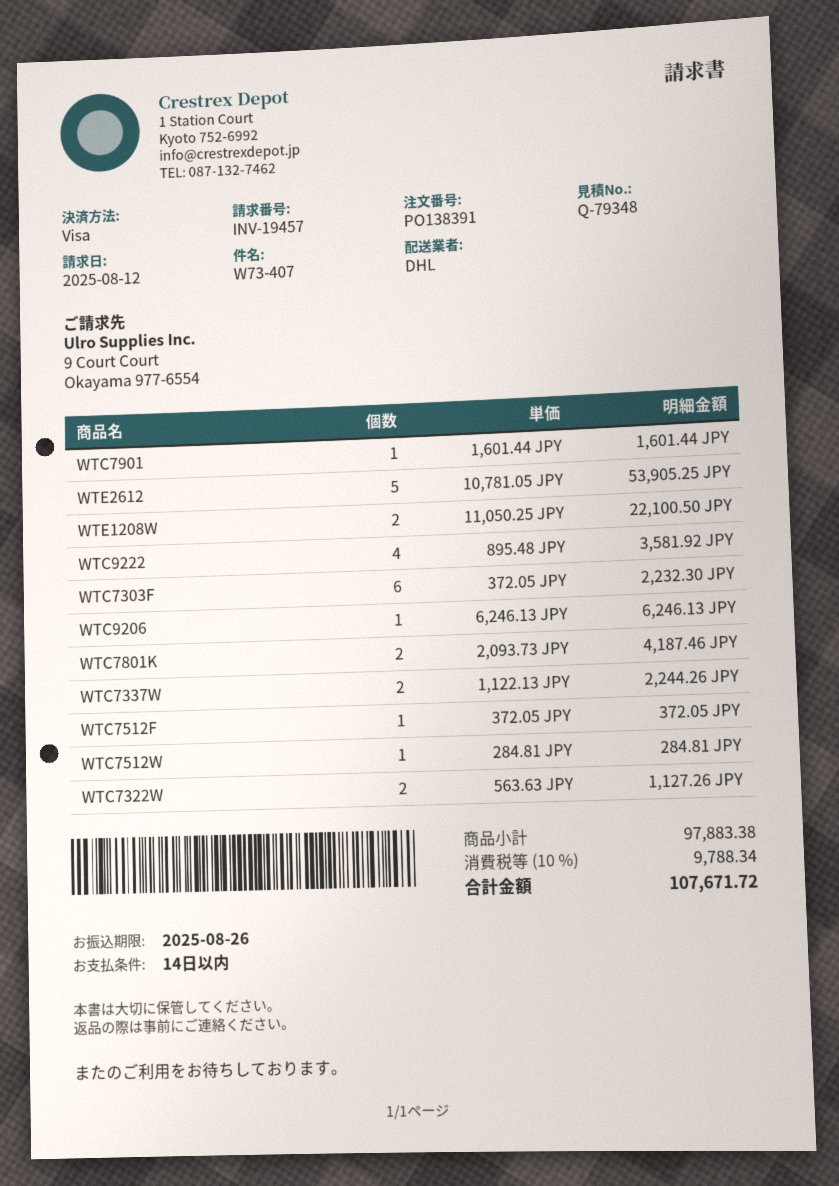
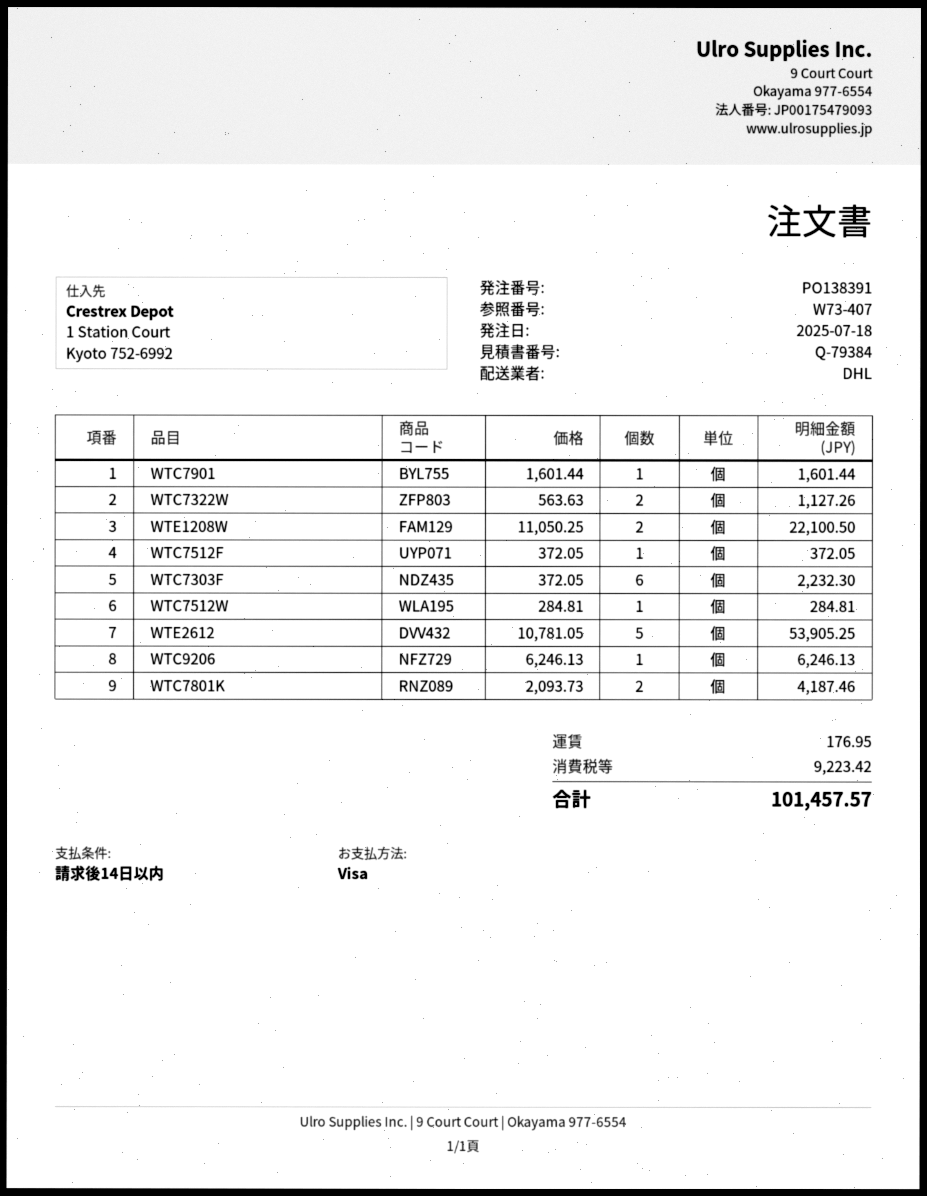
quote number: Q-79348 -> Q-79384
WTC9222: 4 x 895.48 = 3581.92 -> none
WTC7337W: 2 x 1122.13 = 2244.26 -> none
shipping: none -> 176.95
tax: 9788.34 -> 9223.42
total: 107671.72 -> 101457.57

